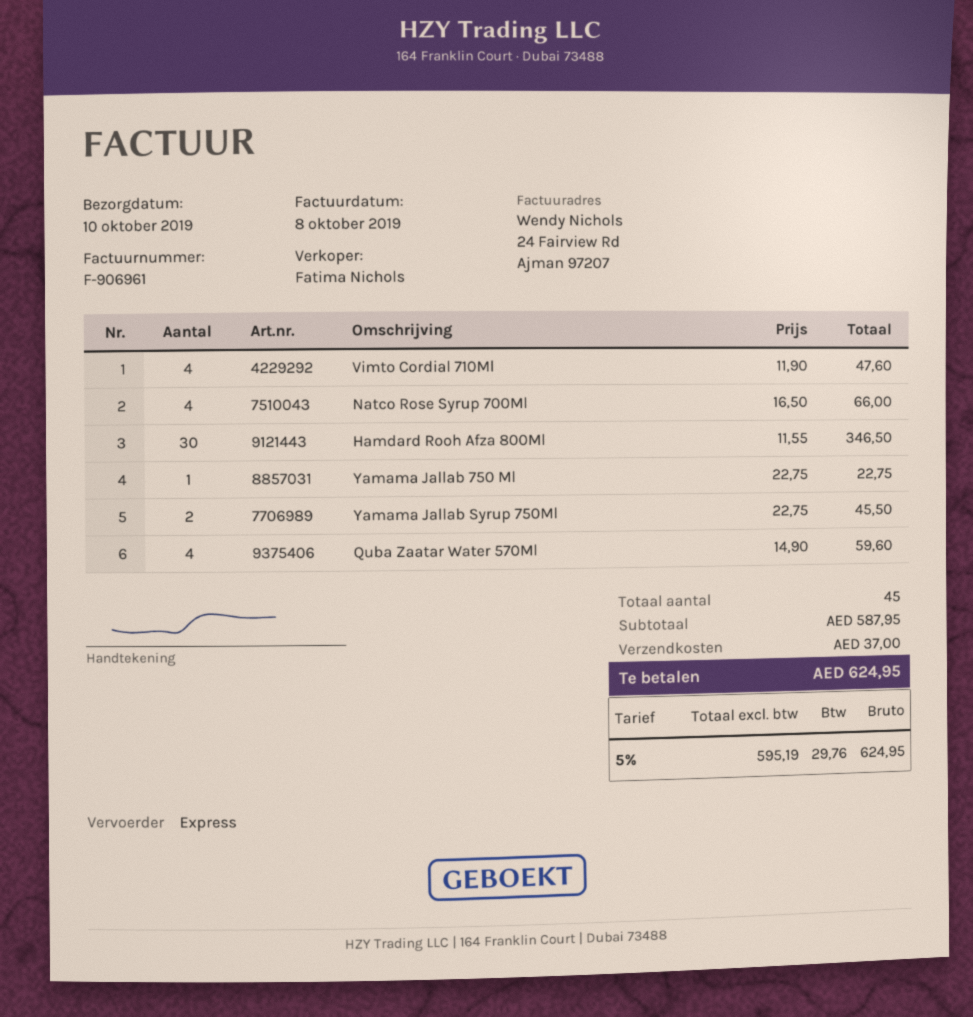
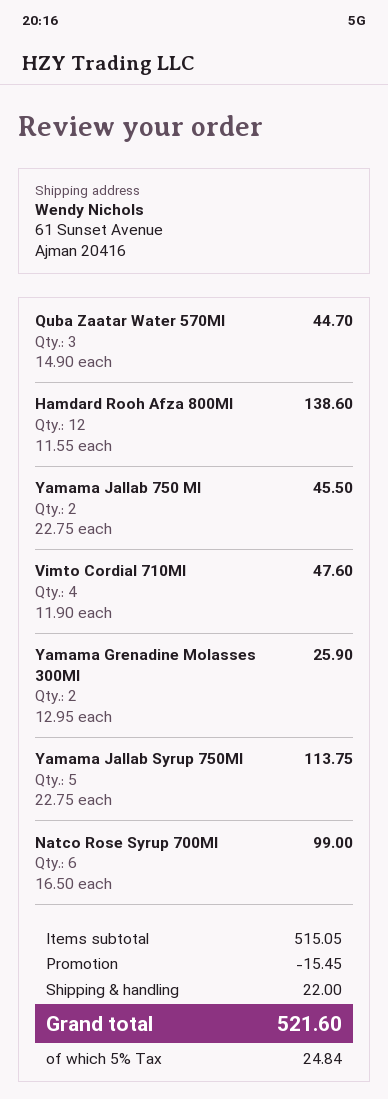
Natco Rose Syrup 700Ml: 4 x 16.50 = 66.00 -> 6 x 16.50 = 99.00
Hamdard Rooh Afza 800Ml: 30 x 11.55 = 346.50 -> 12 x 11.55 = 138.60
Yamama Jallab 750 Ml: 1 x 22.75 = 22.75 -> 2 x 22.75 = 45.50
Yamama Jallab Syrup 750Ml: 2 x 22.75 = 45.50 -> 5 x 22.75 = 113.75
Quba Zaatar Water 570Ml: 4 x 14.90 = 59.60 -> 3 x 14.90 = 44.70
Yamama Grenadine Molasses 300Ml: none -> 2 x 12.95 = 25.90
subtotal: 587.95 -> 515.05
discount: none -> 15.45
shipping: 37.00 -> 22.00
tax: 5% = 29.76 -> 5% = 24.84
total: 624.95 -> 521.60

